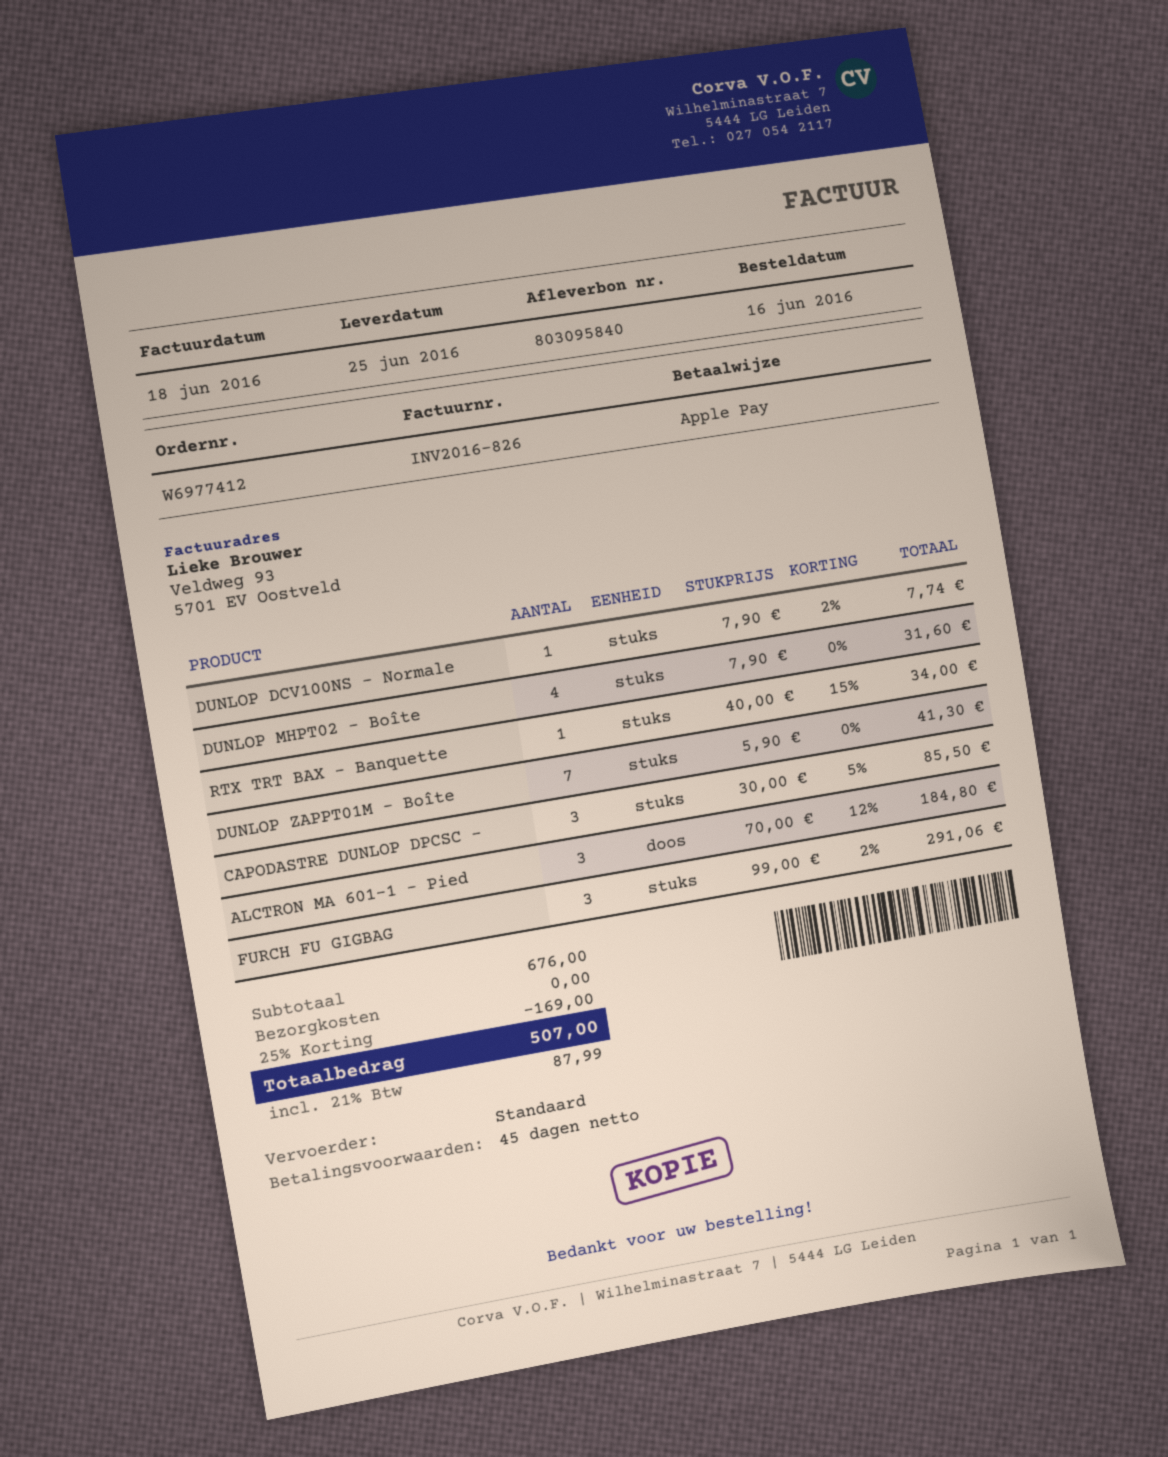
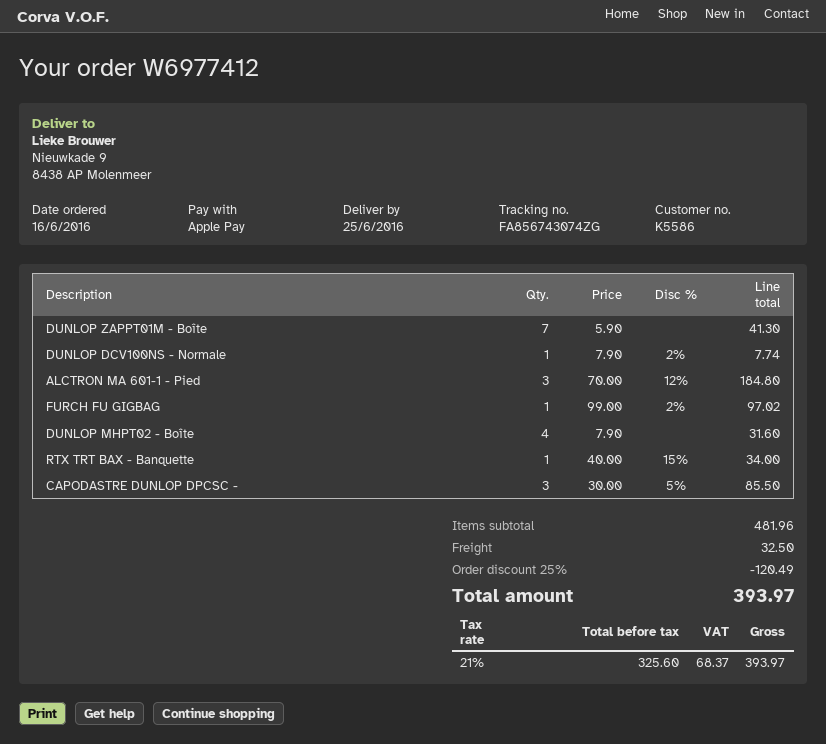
FURCH FU GIGBAG: 3 x 99.00 - 2% = 291.06 -> 1 x 99.00 - 2% = 97.02
subtotal: 676.00 -> 481.96
discount: 25% = 169.00 -> 25% = 120.49
shipping: 0.00 -> 32.50
tax: 21% = 87.99 -> 21% = 68.37
total: 507.00 -> 393.97

